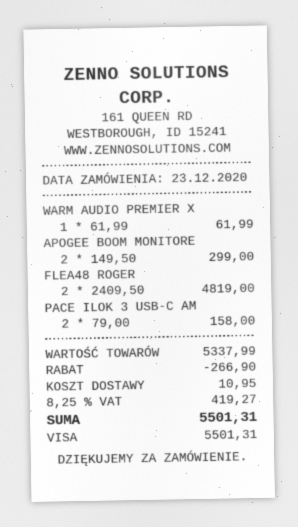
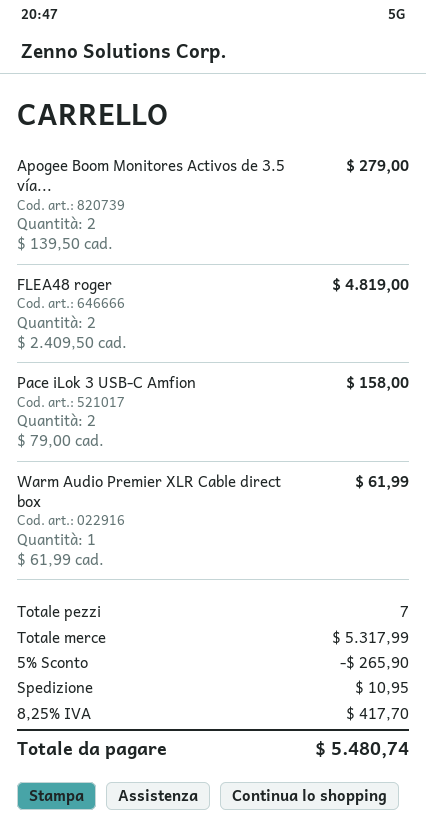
APOGEE BOOM MONITORE: 2 x 149.50 = 299.00 -> 2 x 139.50 = 279.00
subtotal: 5337.99 -> 5317.99
discount: 266.90 -> 265.90
tax: 8.25% = 419.27 -> 8.25% = 417.70
total: 5501.31 -> 5480.74

